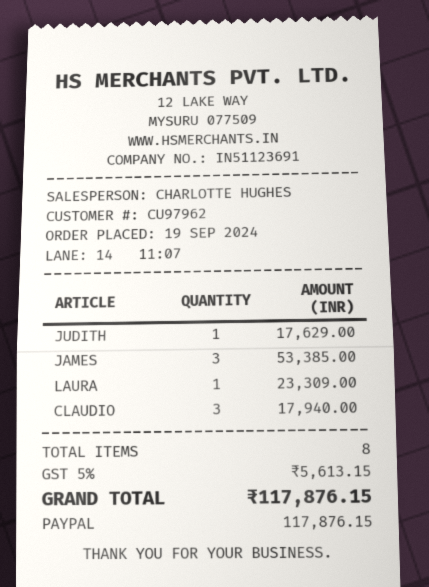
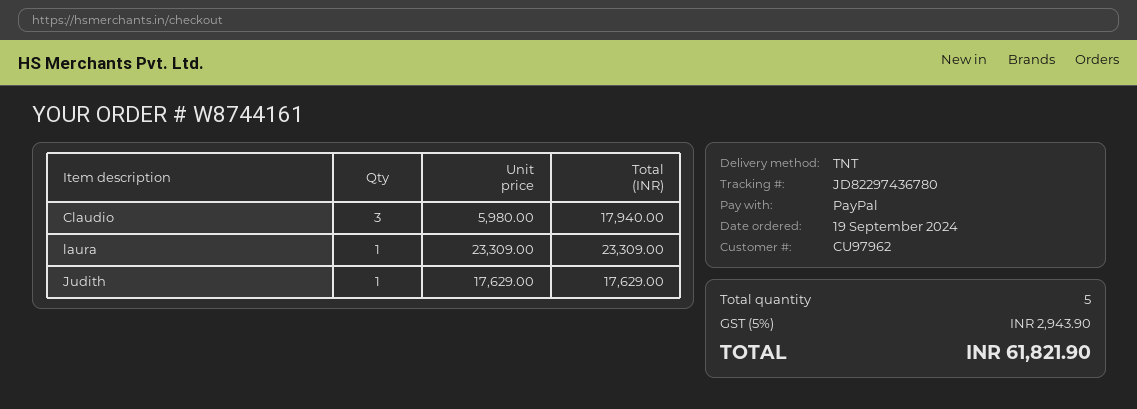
JAMES: 3 for 53385.00 -> none
total quantity: 8 -> 5
tax: 5% = 5613.15 -> 5% = 2943.90
total: 117876.15 -> 61821.90

